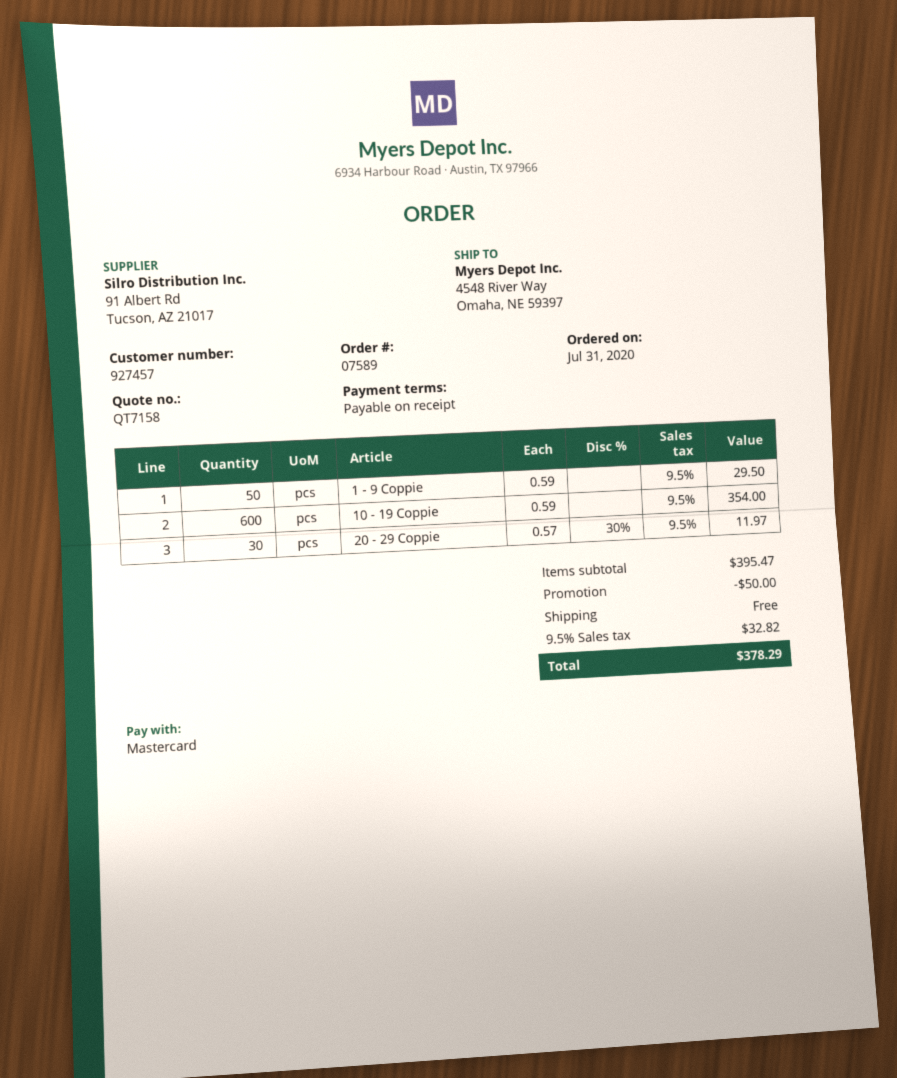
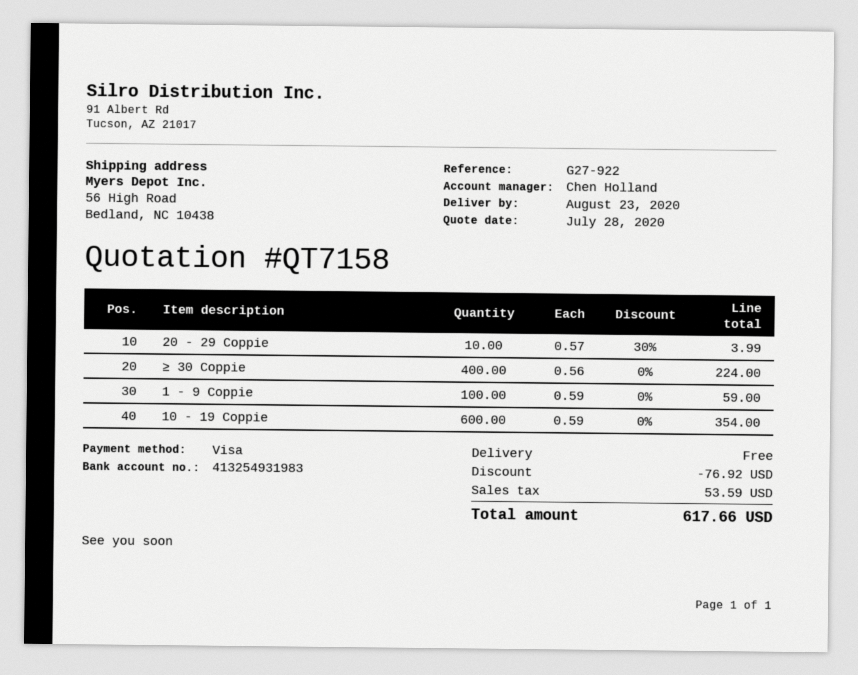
payment method: Mastercard -> Visa
ship to: 4548 River Way, Omaha, NE 59397 -> 56 High Road, Bedland, NC 10438
1 - 9 Coppie: 50 x 0.59 = 29.50 -> 100 x 0.59 = 59.00
20 - 29 Coppie: 30 x 0.57 - 30% = 11.97 -> 10 x 0.57 - 30% = 3.99
≥ 30 Coppie: none -> 400 x 0.56 = 224.00
discount: 50.00 -> 76.92
tax: 32.82 -> 53.59
total: 378.29 -> 617.66

